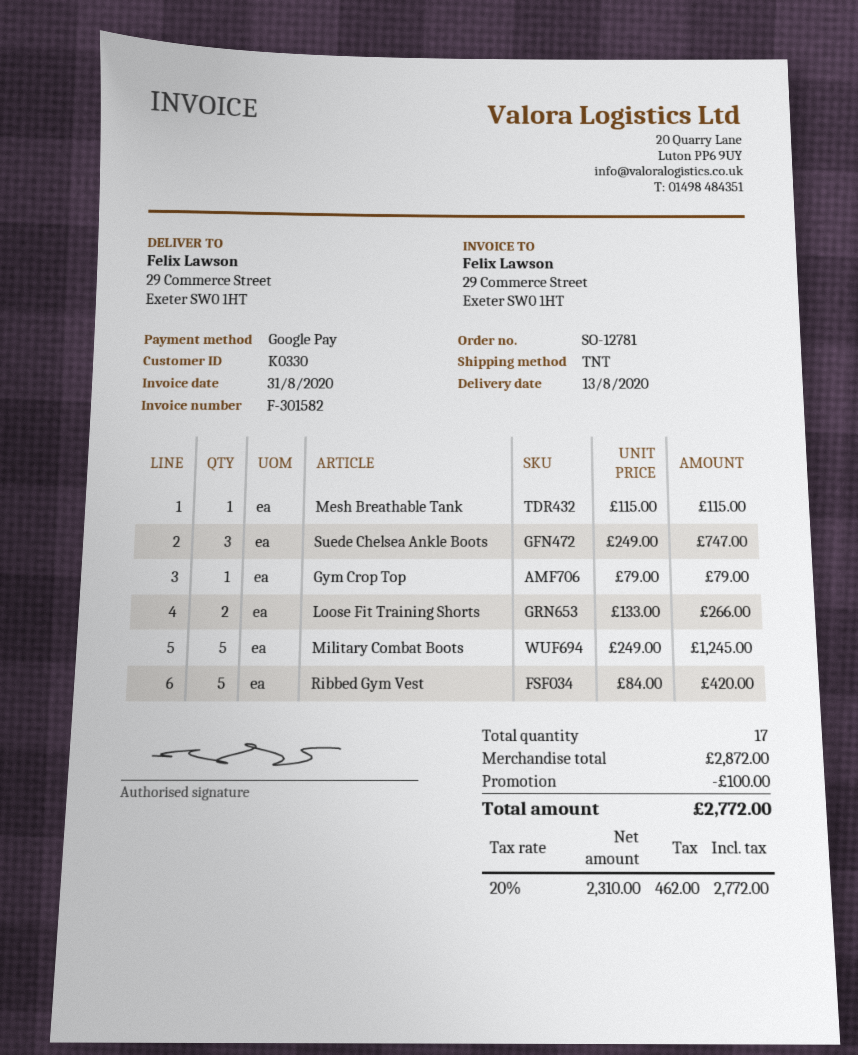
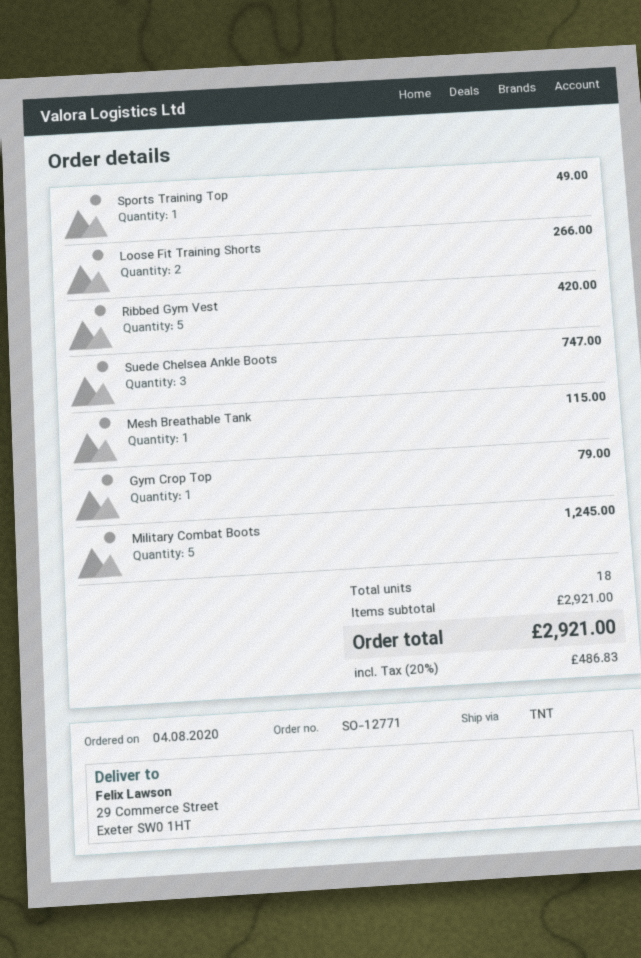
order number: SO-12781 -> SO-12771
Sports Training Top: none -> 1 for 49.00
total quantity: 17 -> 18
subtotal: 2872.00 -> 2921.00
discount: 100.00 -> none
tax: 20% = 462.00 -> 20% = 486.83
total: 2772.00 -> 2921.00

